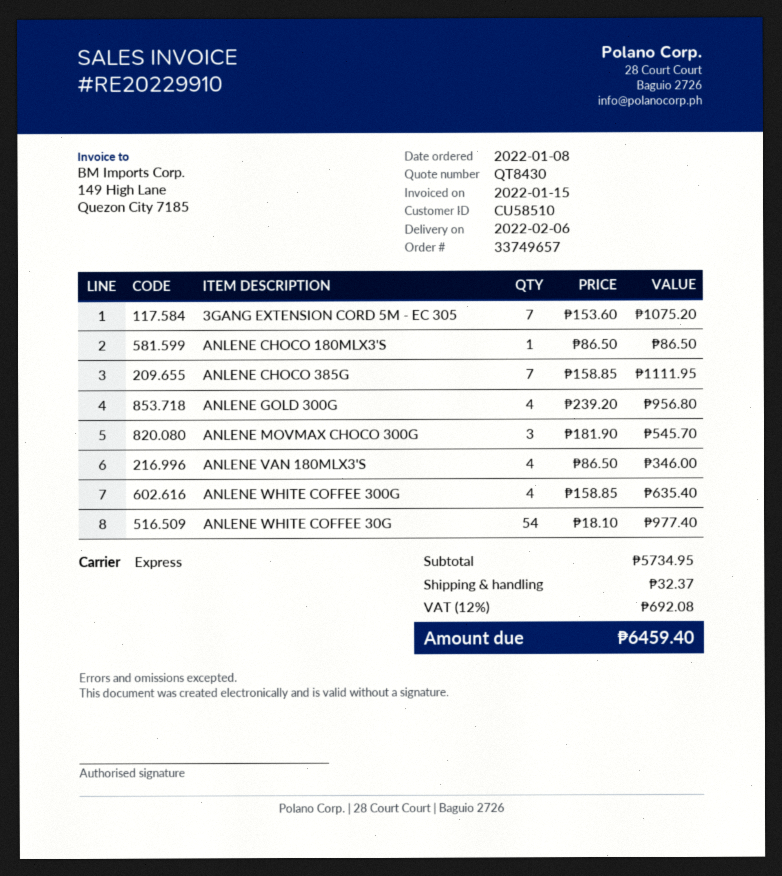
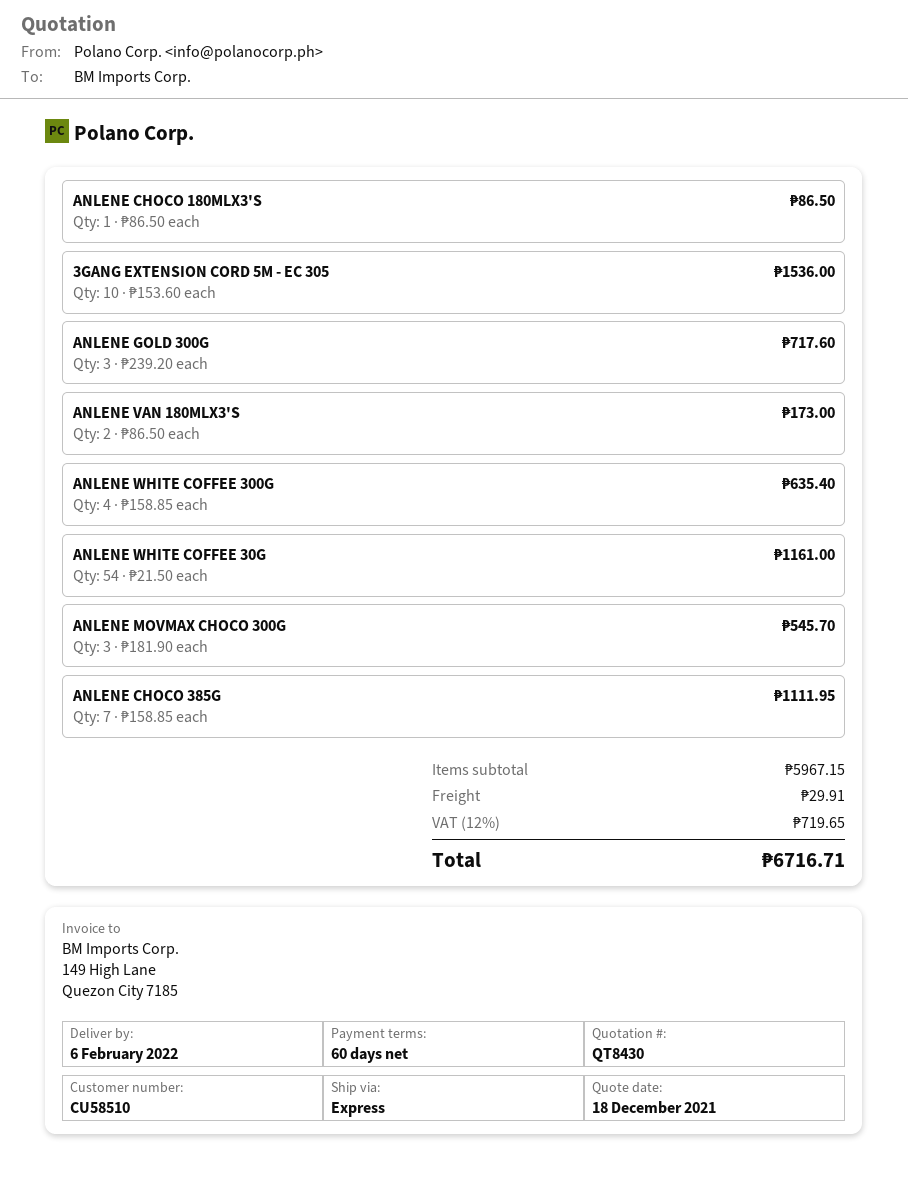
3GANG EXTENSION CORD 5M - EC 305: 7 x 153.60 = 1075.20 -> 10 x 153.60 = 1536.00
ANLENE GOLD 300G: 4 x 239.20 = 956.80 -> 3 x 239.20 = 717.60
ANLENE VAN 180MLX3'S: 4 x 86.50 = 346.00 -> 2 x 86.50 = 173.00
ANLENE WHITE COFFEE 30G: 54 x 18.10 = 977.40 -> 54 x 21.50 = 1161.00
subtotal: 5734.95 -> 5967.15
shipping: 32.37 -> 29.91
tax: 12% = 692.08 -> 12% = 719.65
total: 6459.40 -> 6716.71

